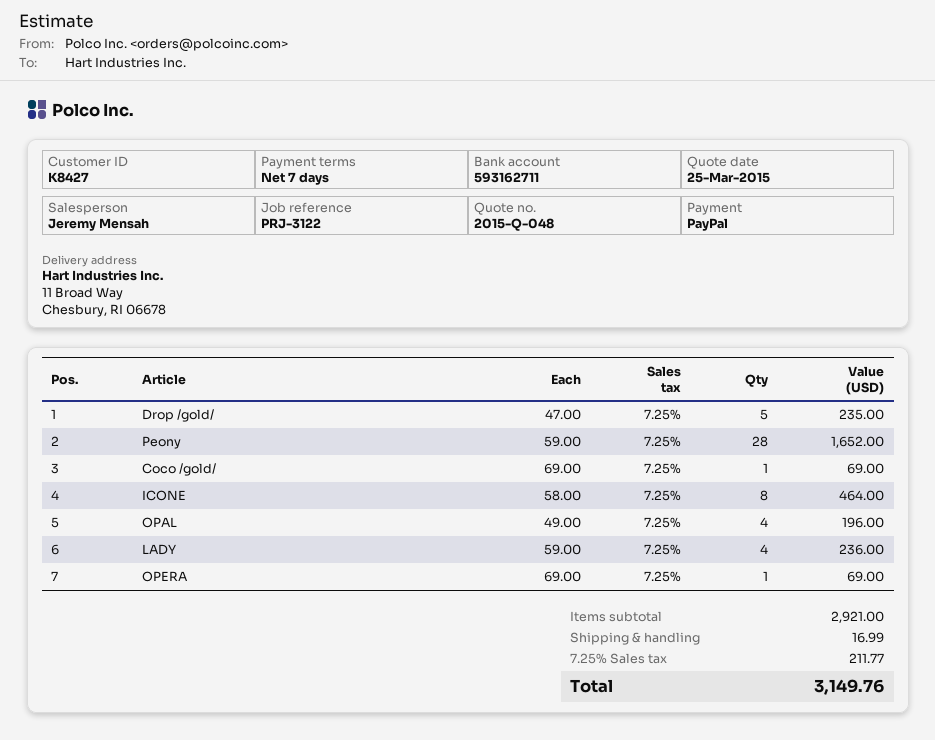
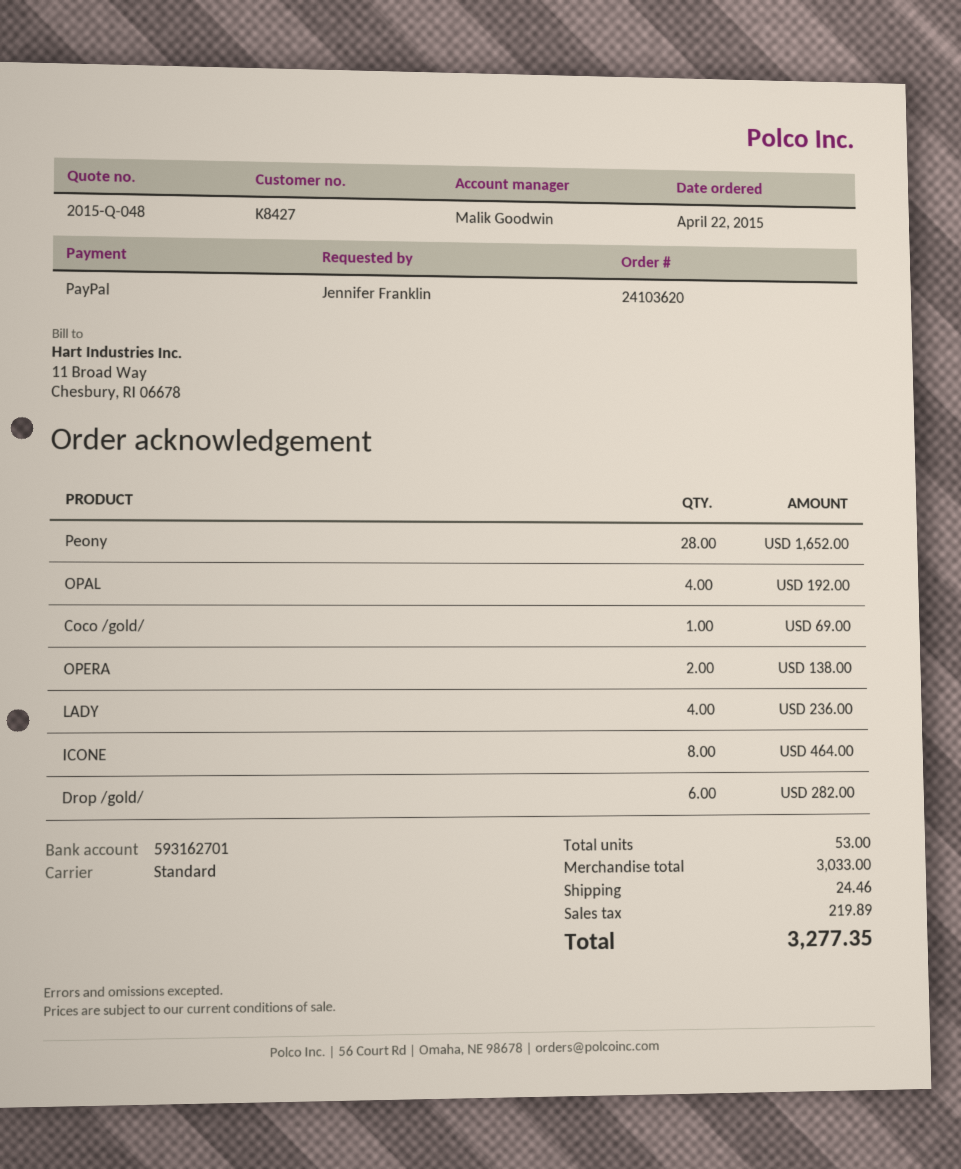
sales rep: Jeremy Mensah -> Malik Goodwin
bank account: 593162711 -> 593162701
Drop /gold/: 5 for 235.00 -> 6 for 282.00
OPAL: 4 for 196.00 -> 4 for 192.00
OPERA: 1 for 69.00 -> 2 for 138.00
subtotal: 2921.00 -> 3033.00
shipping: 16.99 -> 24.46
tax: 211.77 -> 219.89
total: 3149.76 -> 3277.35

